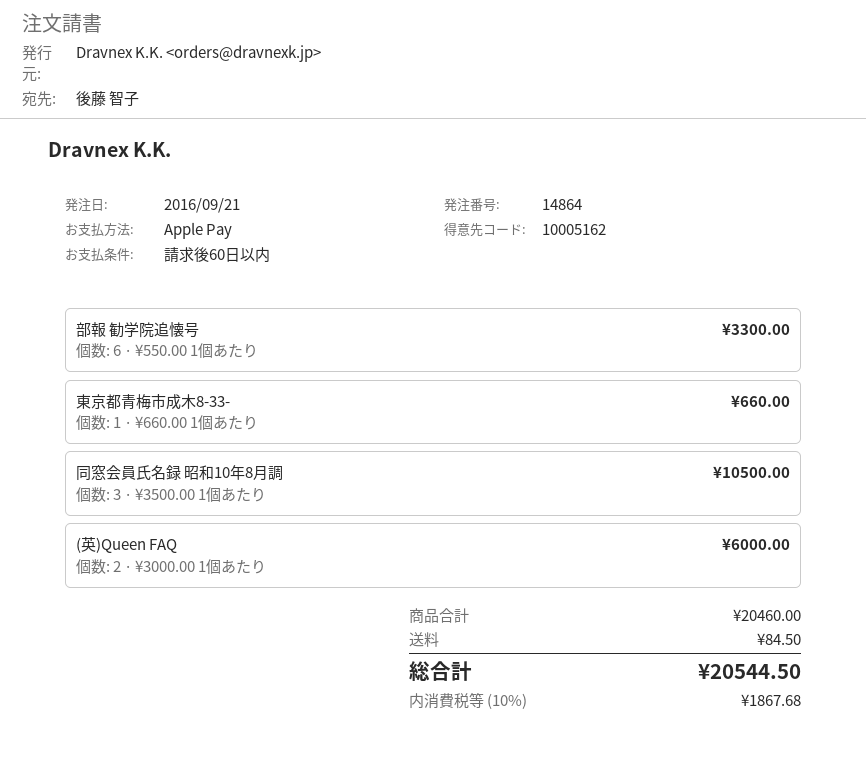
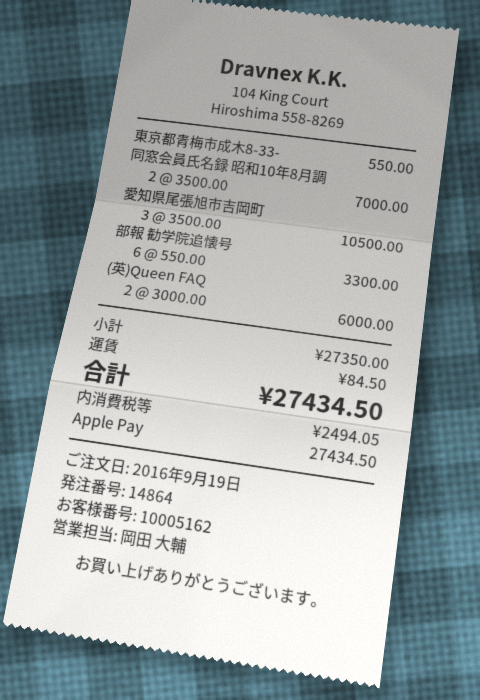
order date: 2016-09-21 -> 2016-09-19
東京都青梅市成木8-33-: 1 x 660.00 = 660.00 -> 1 x 550.00 = 550.00
同窓会員氏名録 昭和10年8月調: 3 x 3500.00 = 10500.00 -> 2 x 3500.00 = 7000.00
愛知県尾張旭市吉岡町: none -> 3 x 3500.00 = 10500.00
subtotal: 20460.00 -> 27350.00
tax: 1867.68 -> 2494.05
total: 20544.50 -> 27434.50

